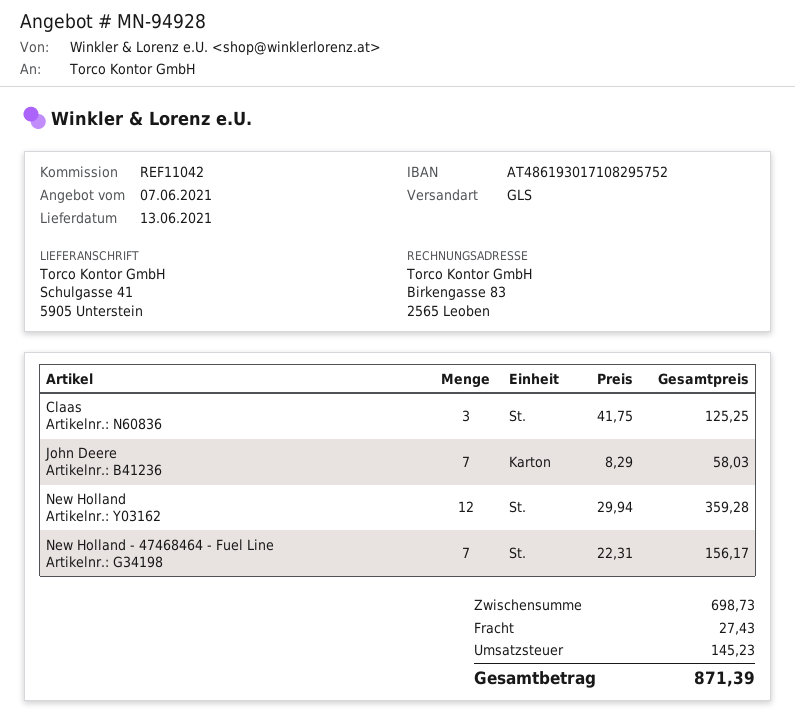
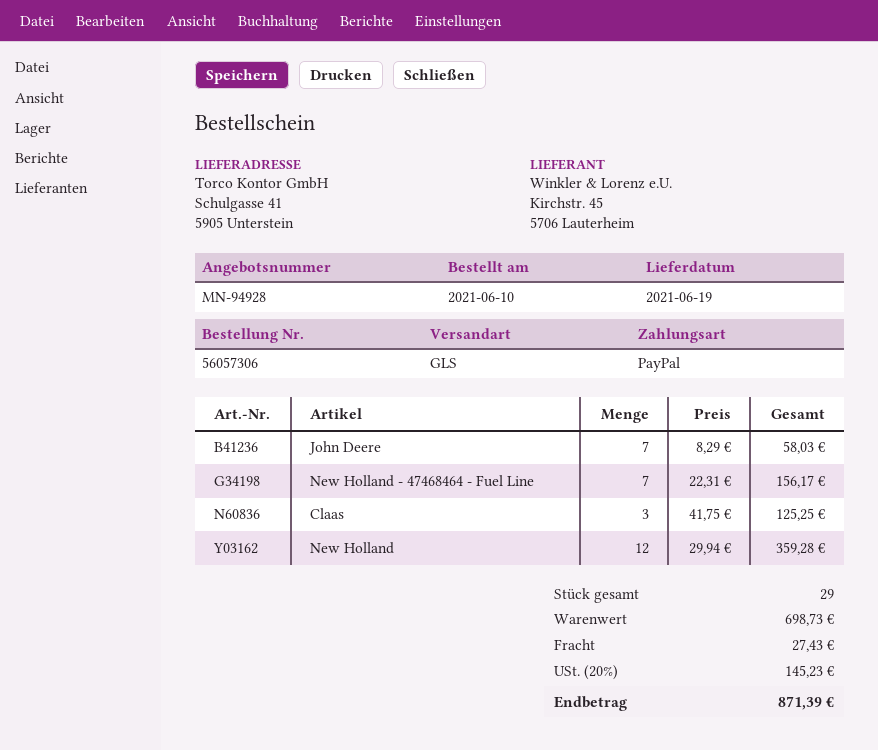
delivery date: 2021-06-13 -> 2021-06-19

